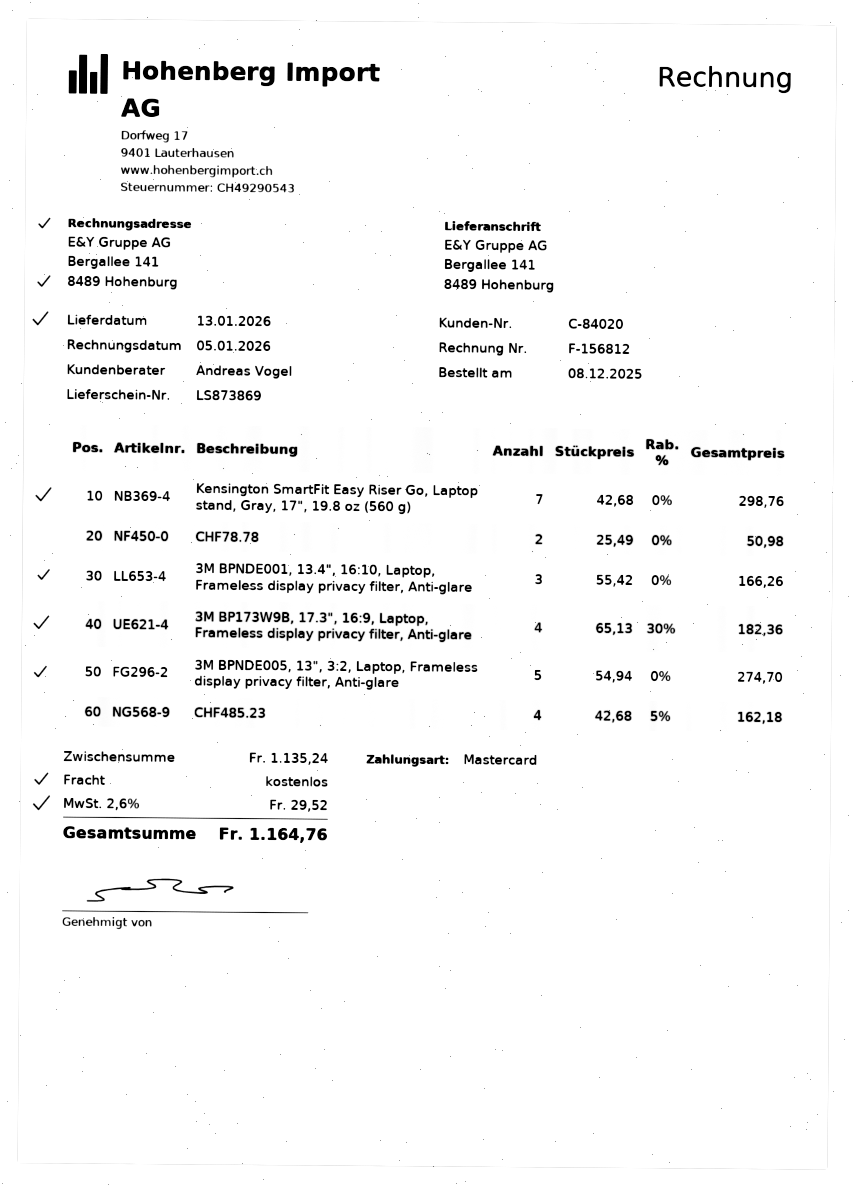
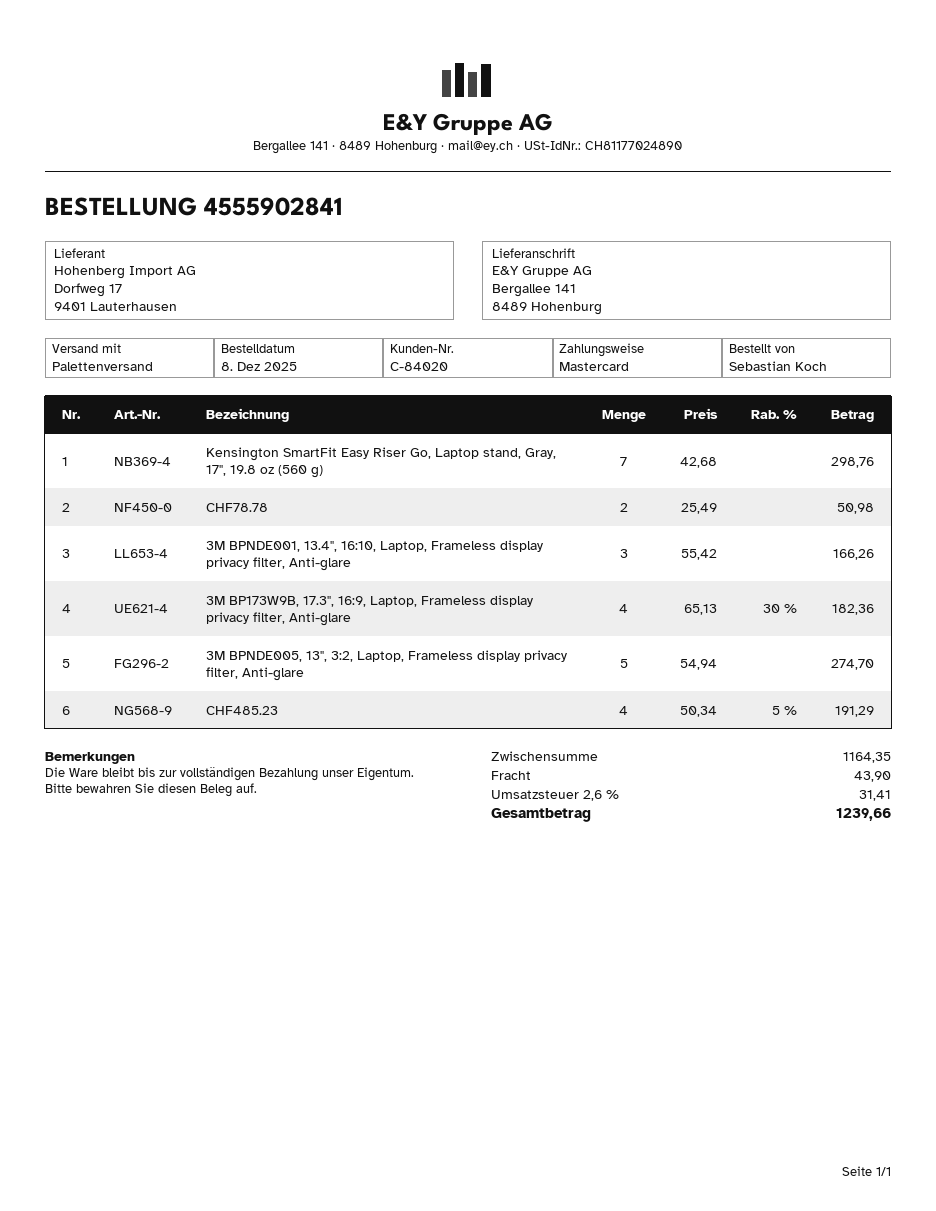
CHF485.23: 4 x 42.68 - 5% = 162.18 -> 4 x 50.34 - 5% = 191.29
subtotal: 1135.24 -> 1164.35
shipping: 0.00 -> 43.90
tax: 2.6% = 29.52 -> 2.6% = 31.41
total: 1164.76 -> 1239.66

